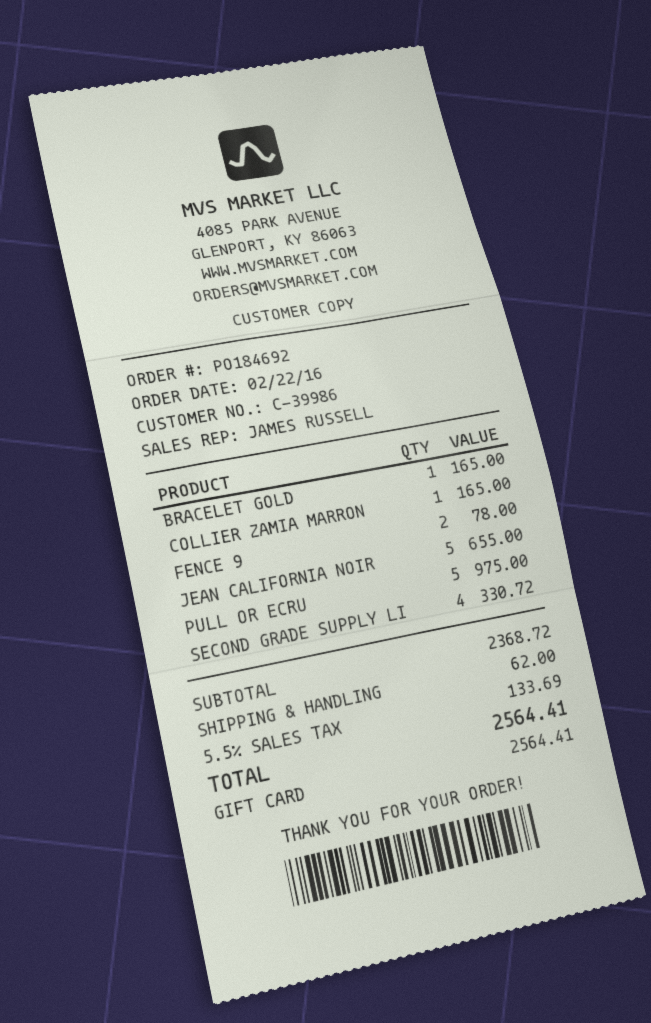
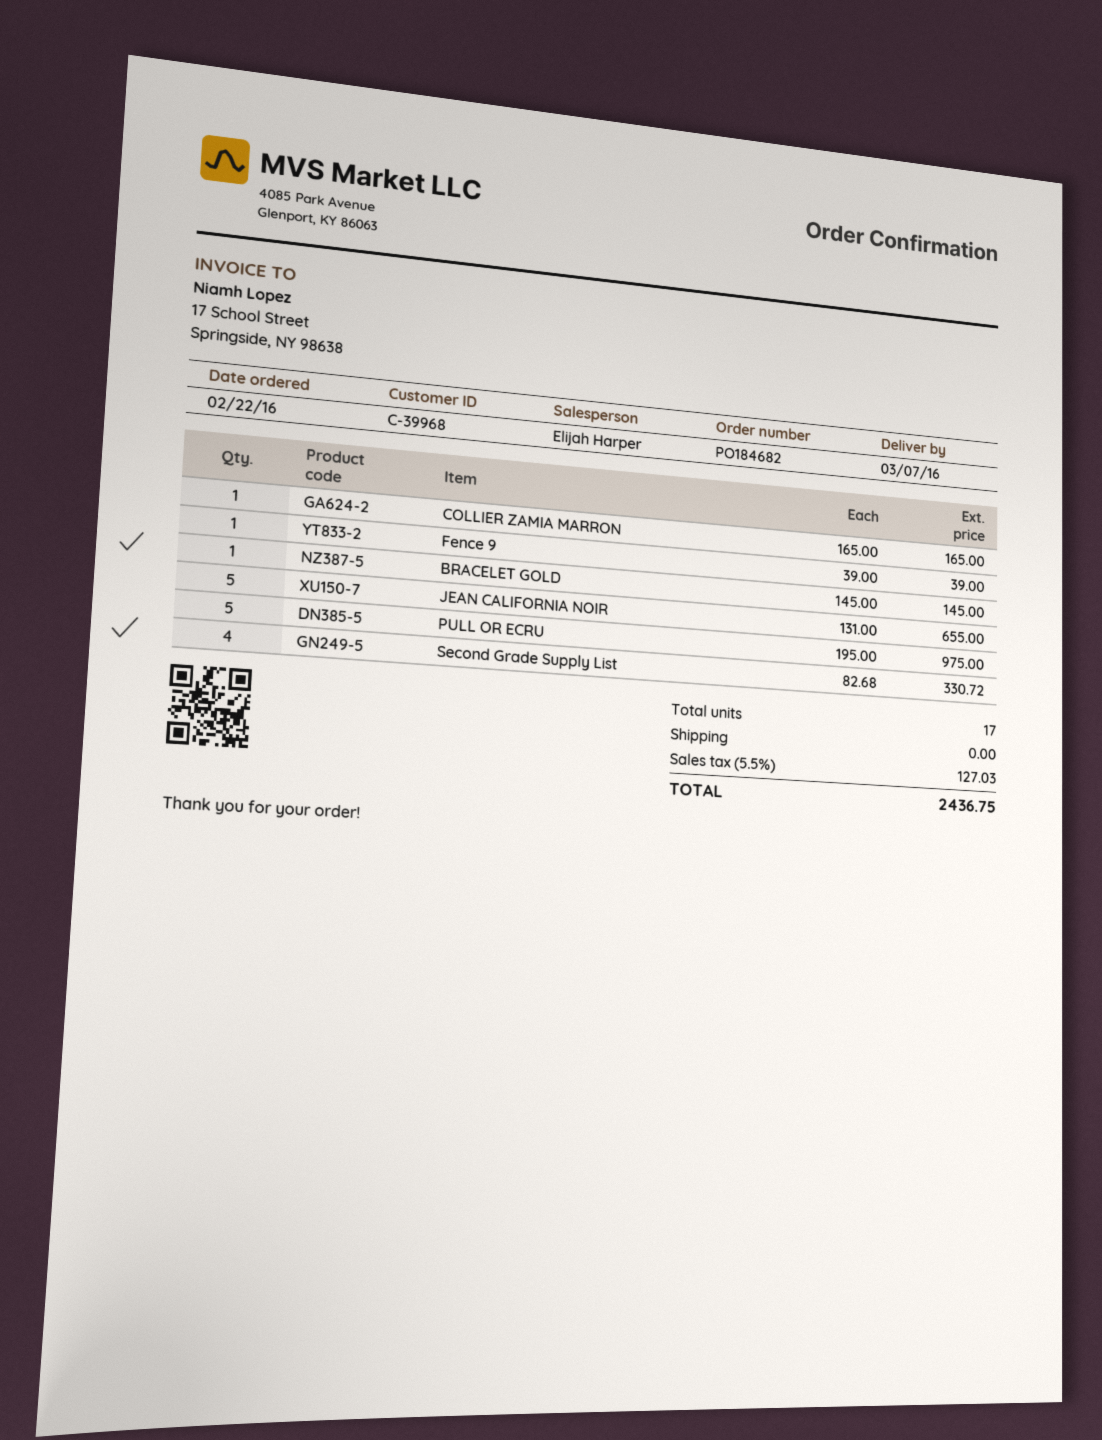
order number: PO184692 -> PO184682
customer number: C-39986 -> C-39968
sales rep: JAMES RUSSELL -> Elijah Harper
BRACELET GOLD: 1 for 165.00 -> 1 for 145.00
FENCE 9: 2 for 78.00 -> 1 for 39.00
shipping: 62.00 -> 0.00
tax: 5.5% = 133.69 -> 5.5% = 127.03
total: 2564.41 -> 2436.75

